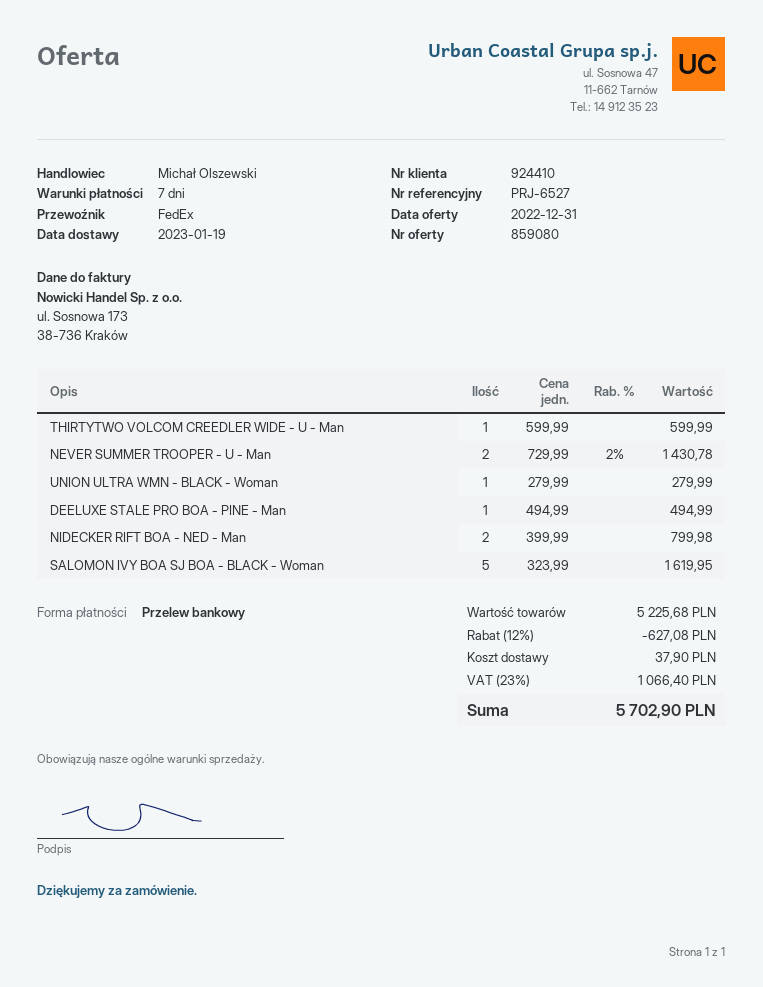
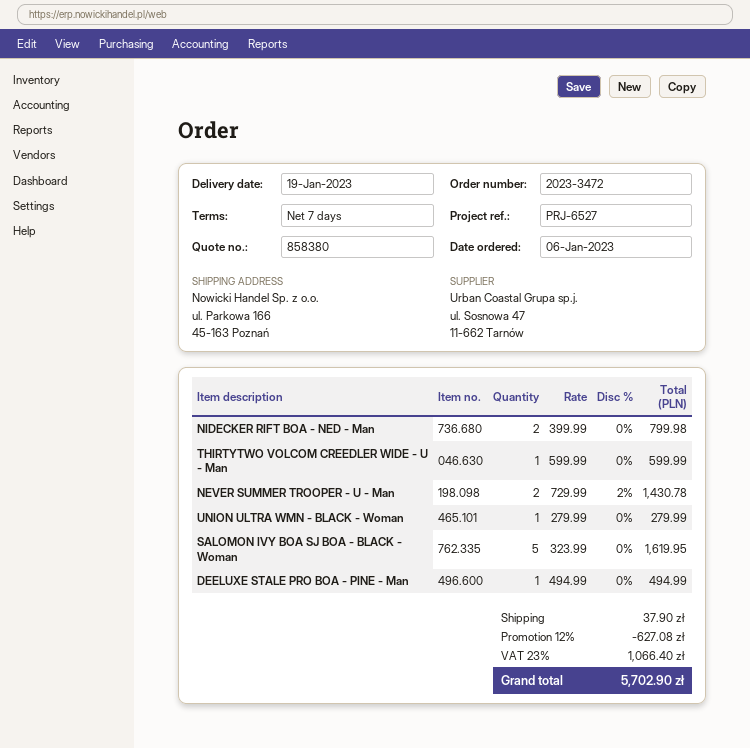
quote number: 859080 -> 858380

